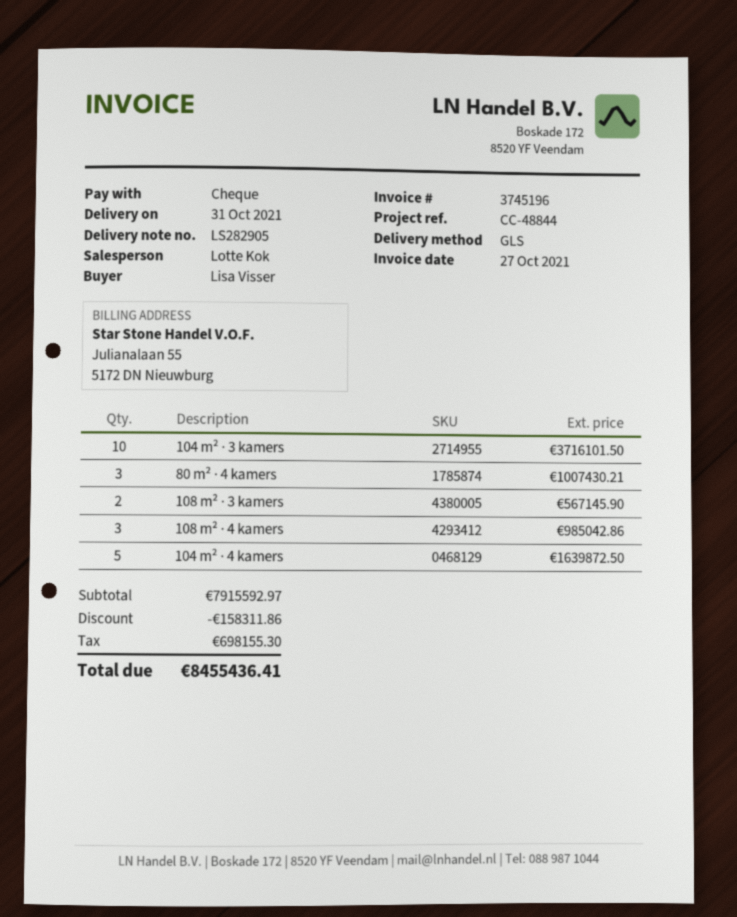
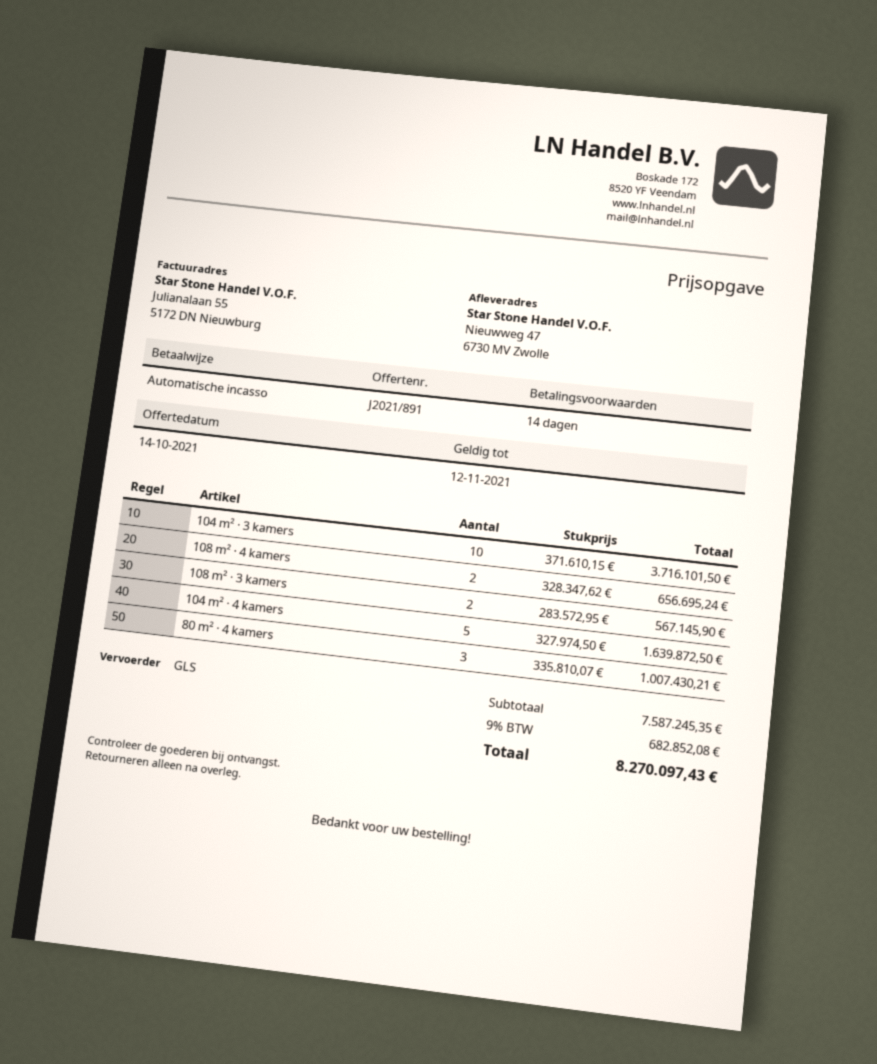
payment method: cheque -> direct debit
108 m² · 4 kamers: 3 for 985042.86 -> 2 for 656695.24
subtotal: 7915592.97 -> 7587245.35
discount: 158311.86 -> none
tax: 698155.30 -> 682852.08
total: 8455436.41 -> 8270097.43

